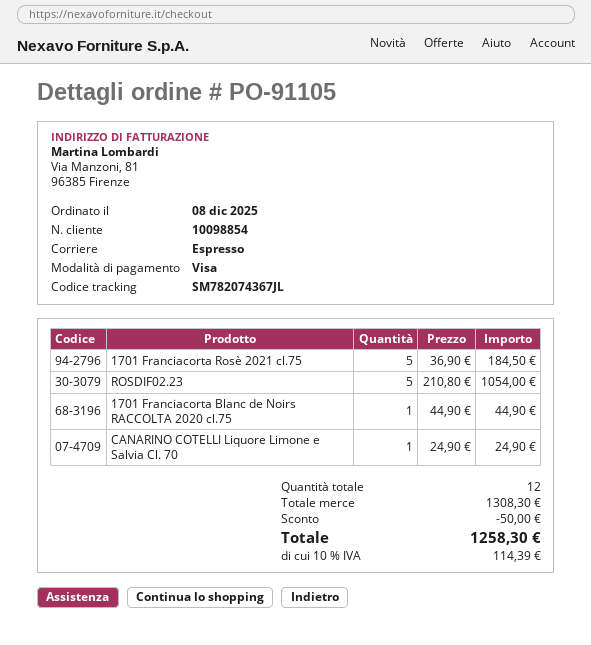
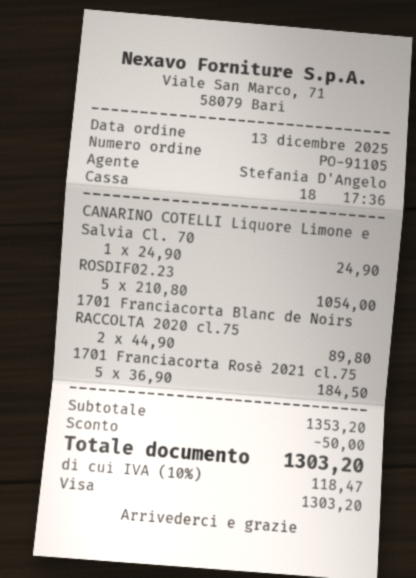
order date: 2025-12-08 -> 2025-12-13
1701 Franciacorta Blanc de Noirs RACCOLTA 2020 cl.75: 1 x 44.90 = 44.90 -> 2 x 44.90 = 89.80
subtotal: 1308.30 -> 1353.20
tax: 10% = 114.39 -> 10% = 118.47
total: 1258.30 -> 1303.20

